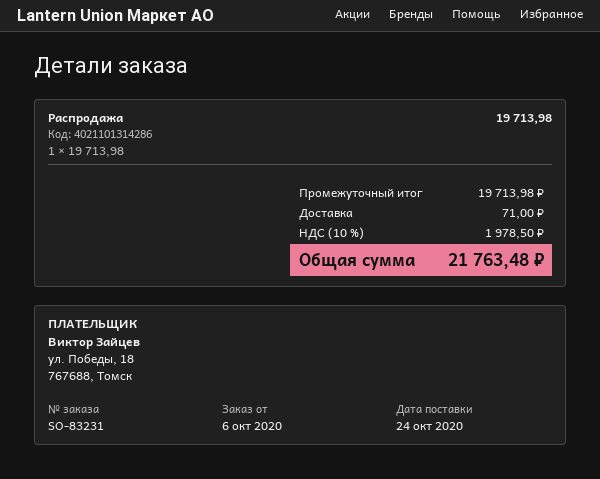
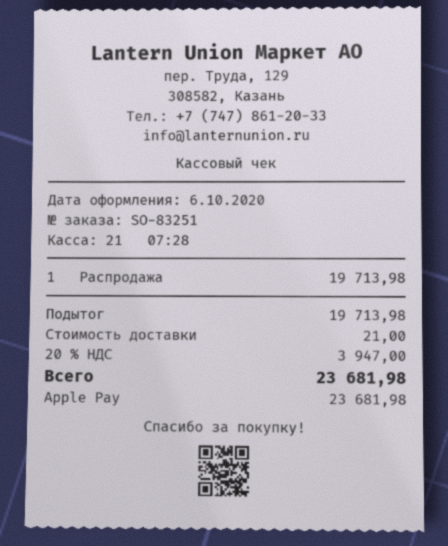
order number: SO-83231 -> SO-83251
shipping: 71.00 -> 21.00
tax: 10% = 1978.50 -> 20% = 3947.00
total: 21763.48 -> 23681.98

